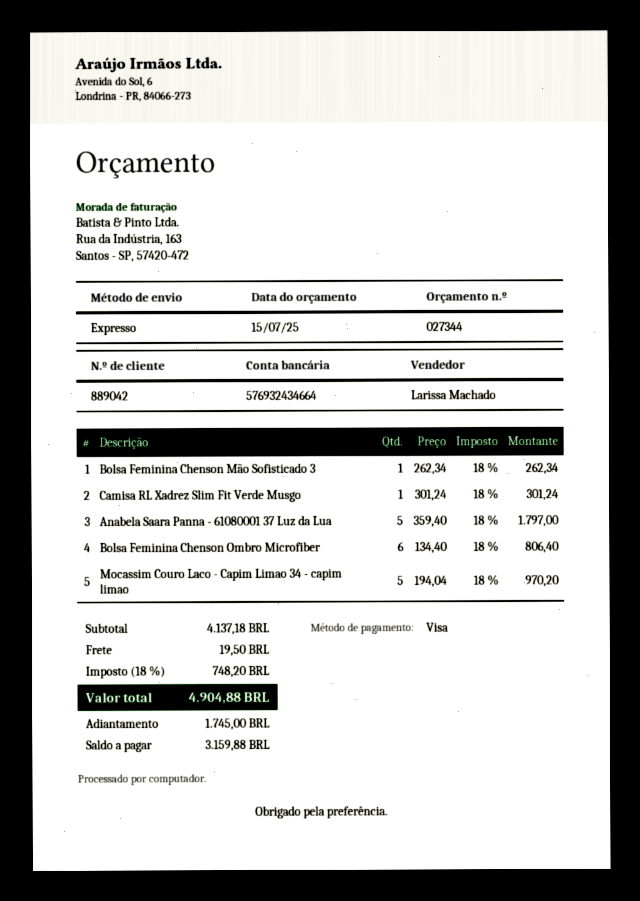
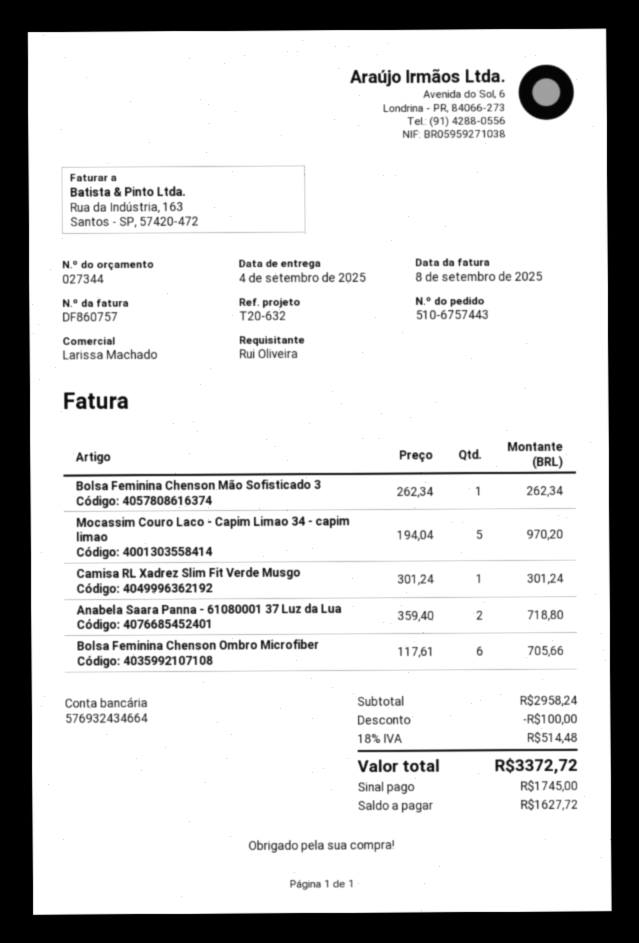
Anabela Saara Panna - 61080001 37 Luz da Lua: 5 x 359.40 = 1797.00 -> 2 x 359.40 = 718.80
Bolsa Feminina Chenson Ombro Microfiber: 6 x 134.40 = 806.40 -> 6 x 117.61 = 705.66
subtotal: 4137.18 -> 2958.24
discount: none -> 100.00
shipping: 19.50 -> none
tax: 18% = 748.20 -> 18% = 514.48
total: 4904.88 -> 3372.72
balance: 3159.88 -> 1627.72

